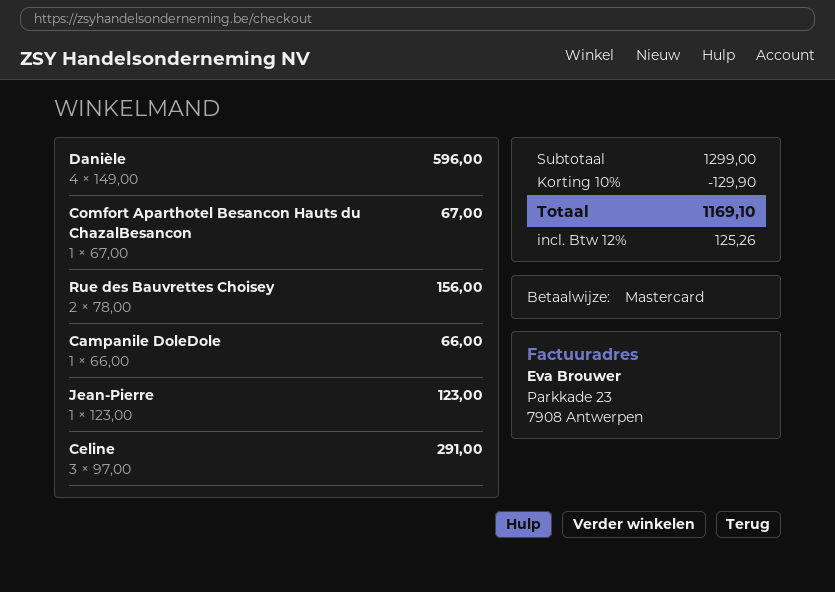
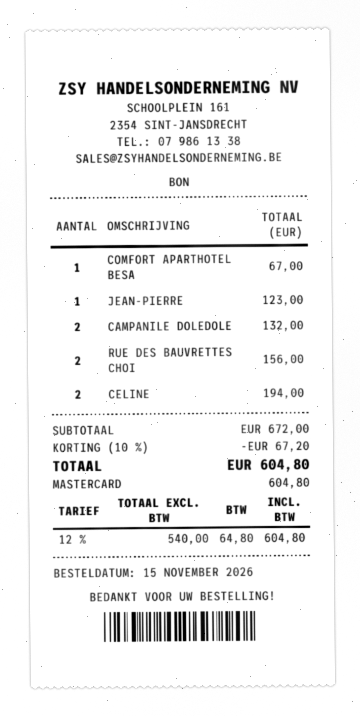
Danièle: 4 for 596.00 -> none
Campanile DoleDole: 1 for 66.00 -> 2 for 132.00
Celine: 3 for 291.00 -> 2 for 194.00
subtotal: 1299.00 -> 672.00
discount: 10% = 129.90 -> 10% = 67.20
tax: 12% = 125.26 -> 12% = 64.80
total: 1169.10 -> 604.80

